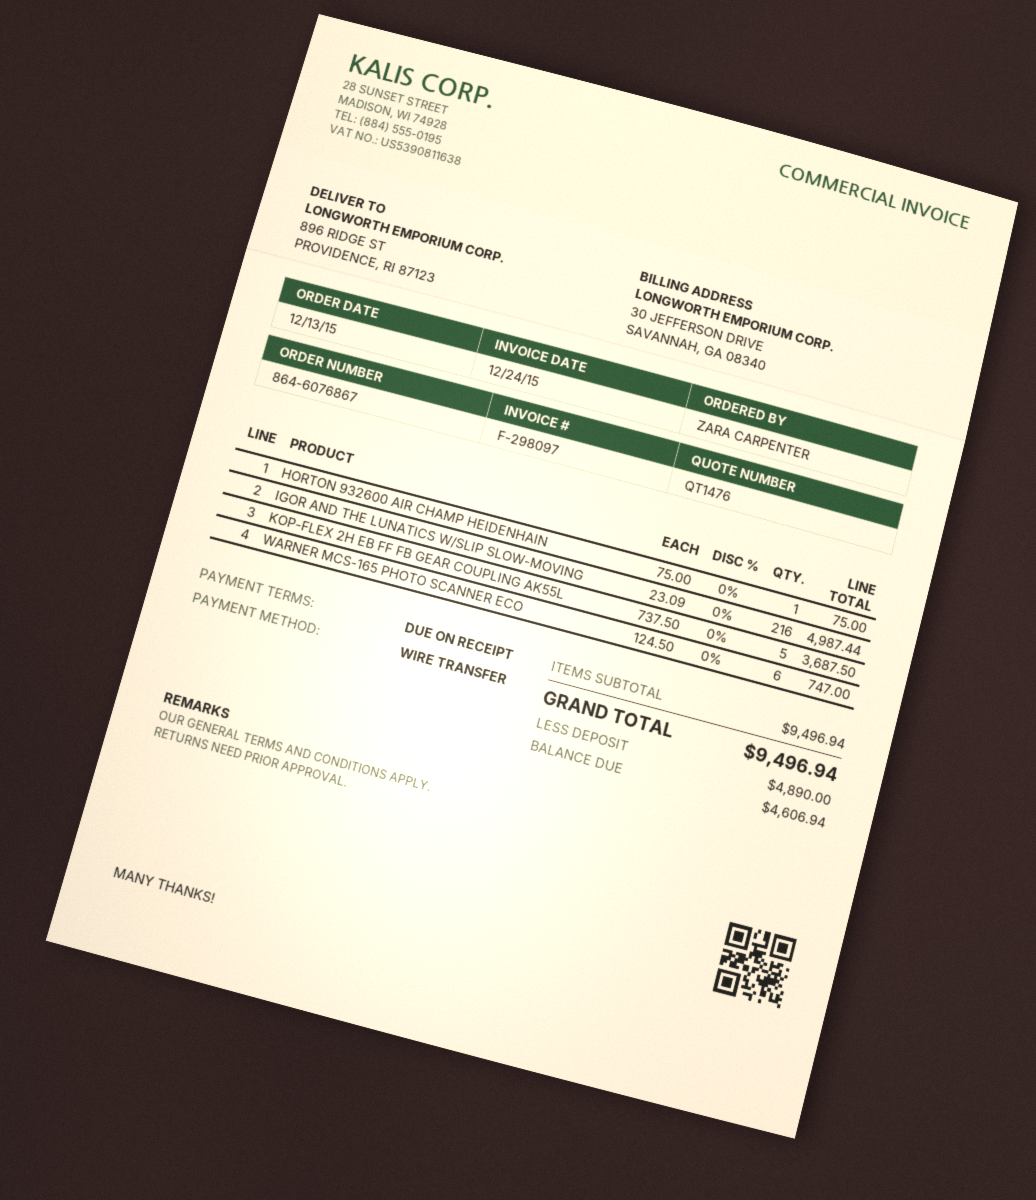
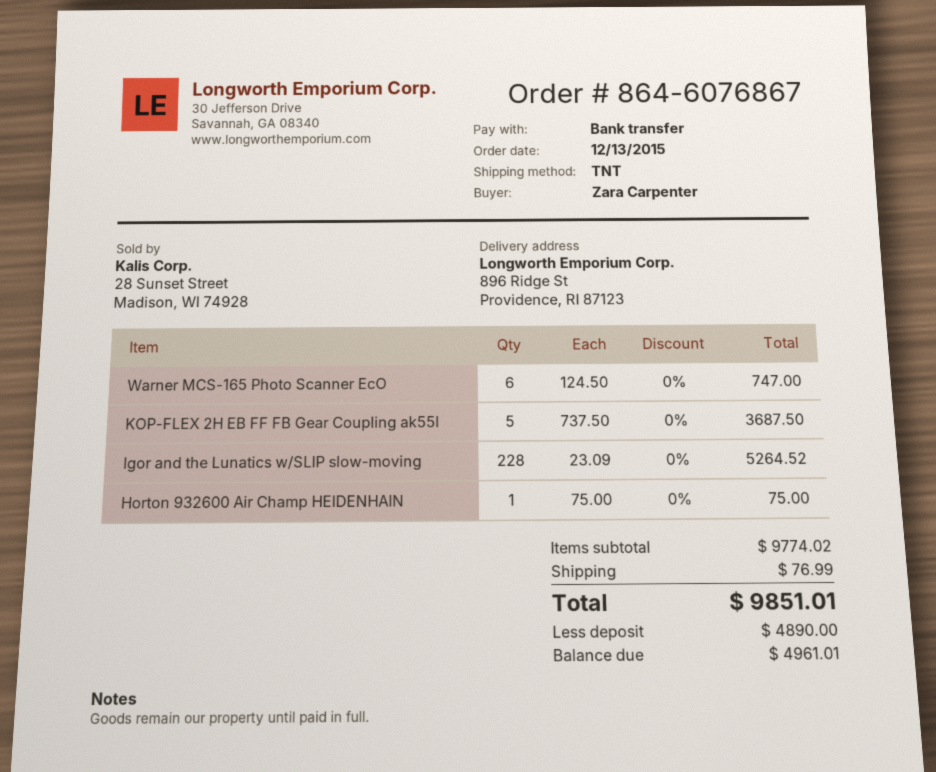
IGOR AND THE LUNATICS W/SLIP SLOW-MOVING: 216 x 23.09 = 4987.44 -> 228 x 23.09 = 5264.52
subtotal: 9496.94 -> 9774.02
shipping: none -> 76.99
total: 9496.94 -> 9851.01
balance: 4606.94 -> 4961.01

